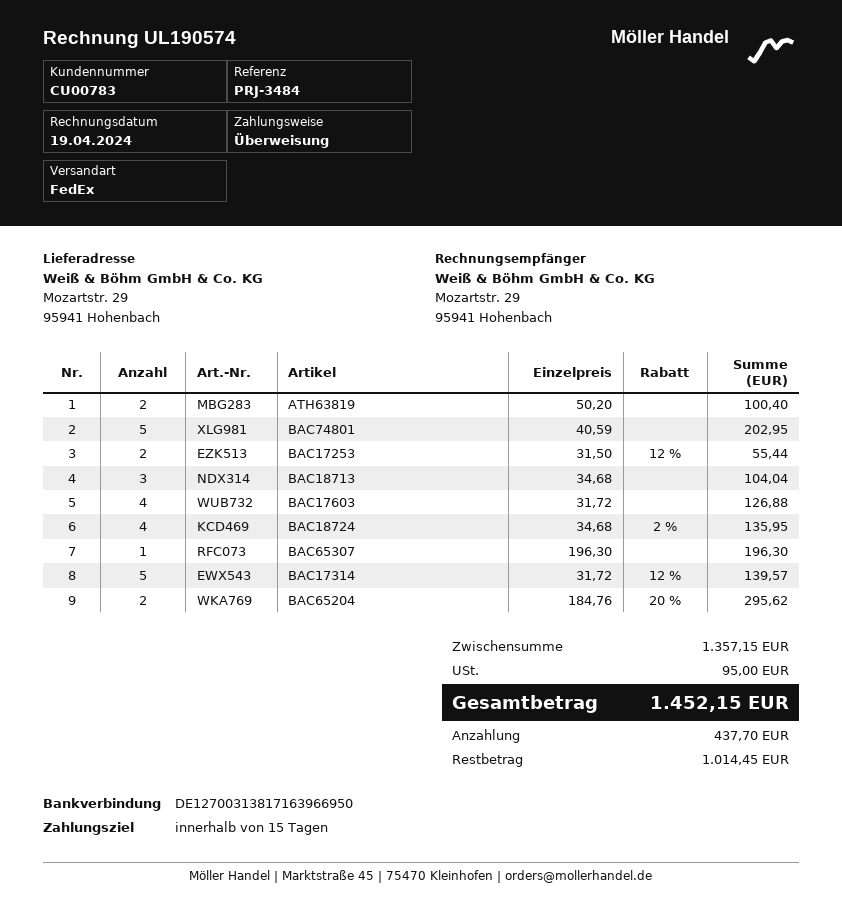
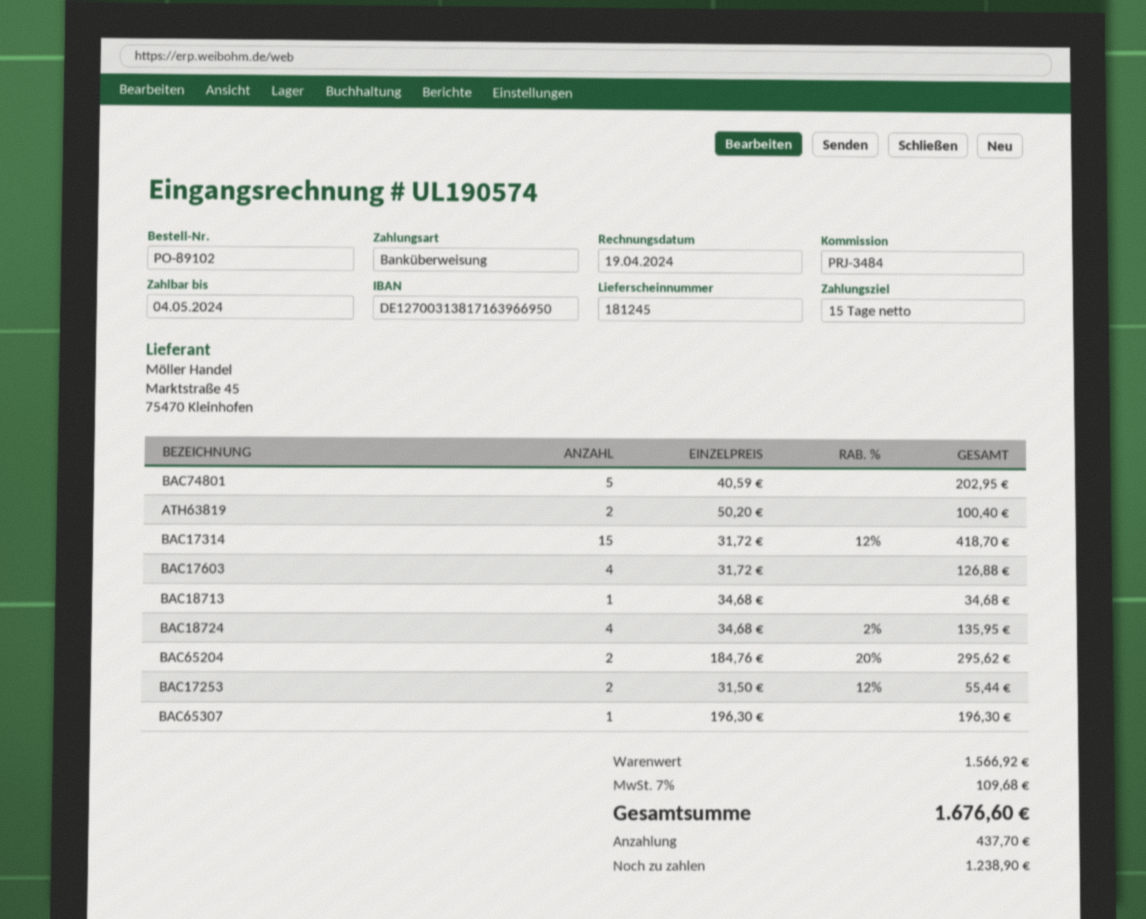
BAC18713: 3 x 34.68 = 104.04 -> 1 x 34.68 = 34.68
BAC17314: 5 x 31.72 - 12% = 139.57 -> 15 x 31.72 - 12% = 418.70
subtotal: 1357.15 -> 1566.92
tax: 95.00 -> 109.68
total: 1452.15 -> 1676.60
balance: 1014.45 -> 1238.90

